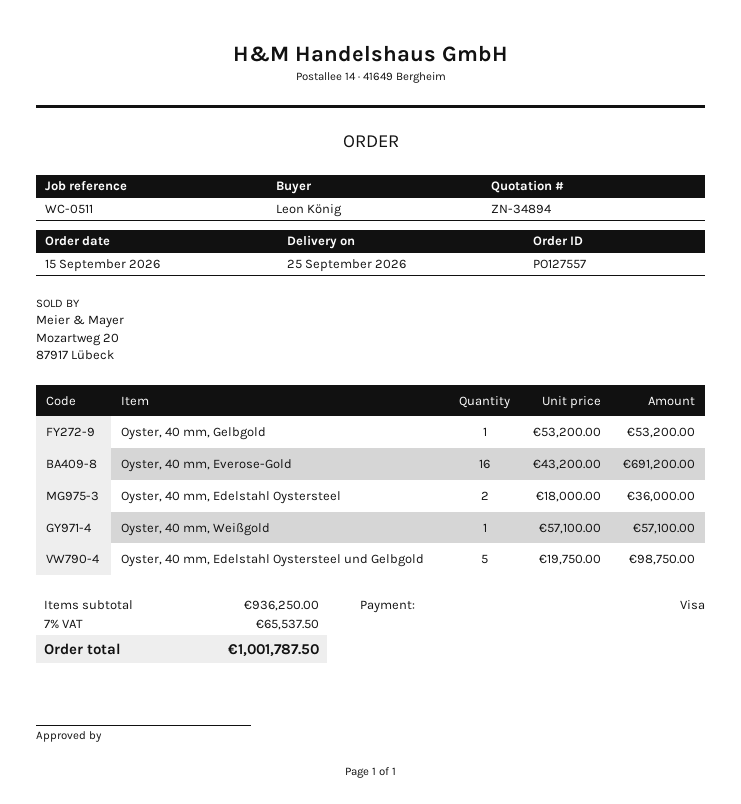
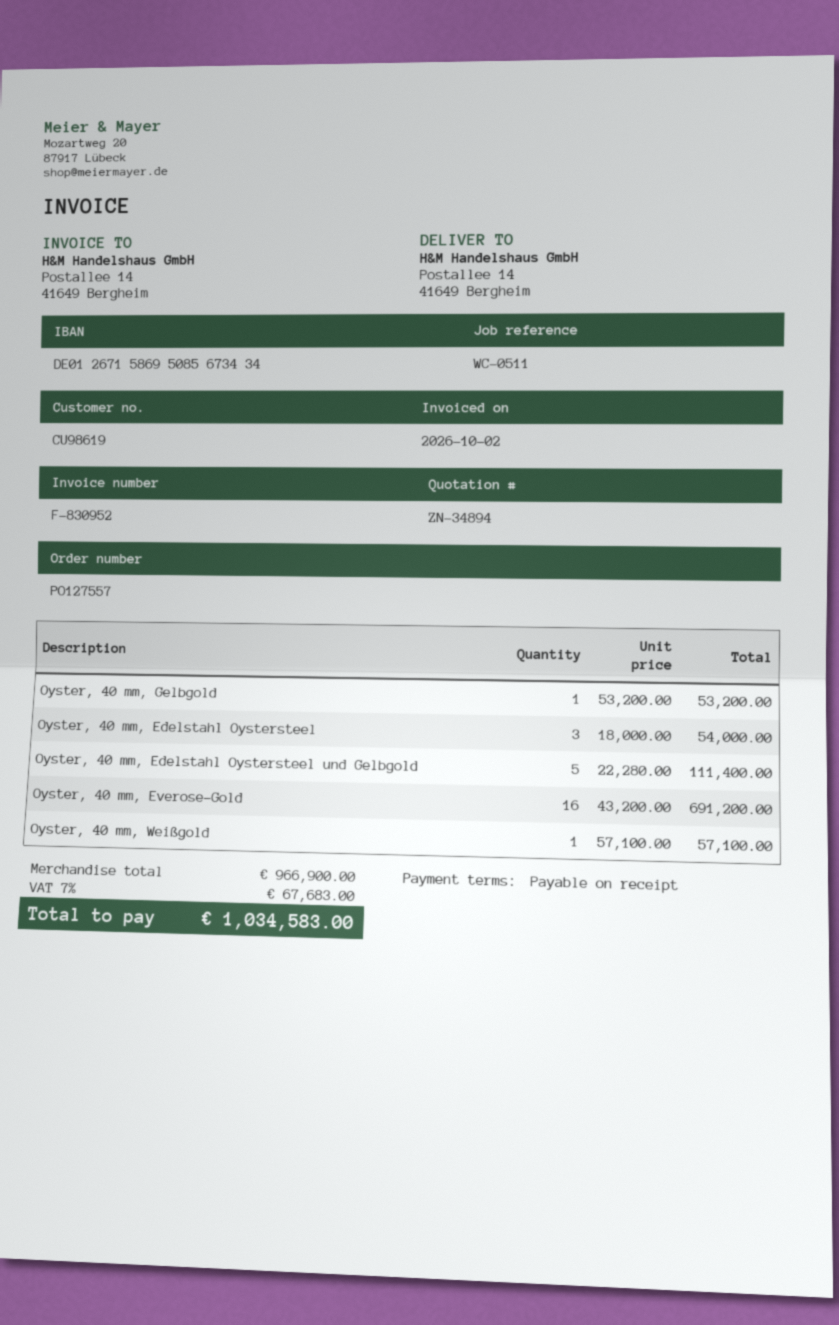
Oyster, 40 mm, Edelstahl Oystersteel: 2 x 18000.00 = 36000.00 -> 3 x 18000.00 = 54000.00
Oyster, 40 mm, Edelstahl Oystersteel und Gelbgold: 5 x 19750.00 = 98750.00 -> 5 x 22280.00 = 111400.00
subtotal: 936250.00 -> 966900.00
tax: 7% = 65537.50 -> 7% = 67683.00
total: 1001787.50 -> 1034583.00

